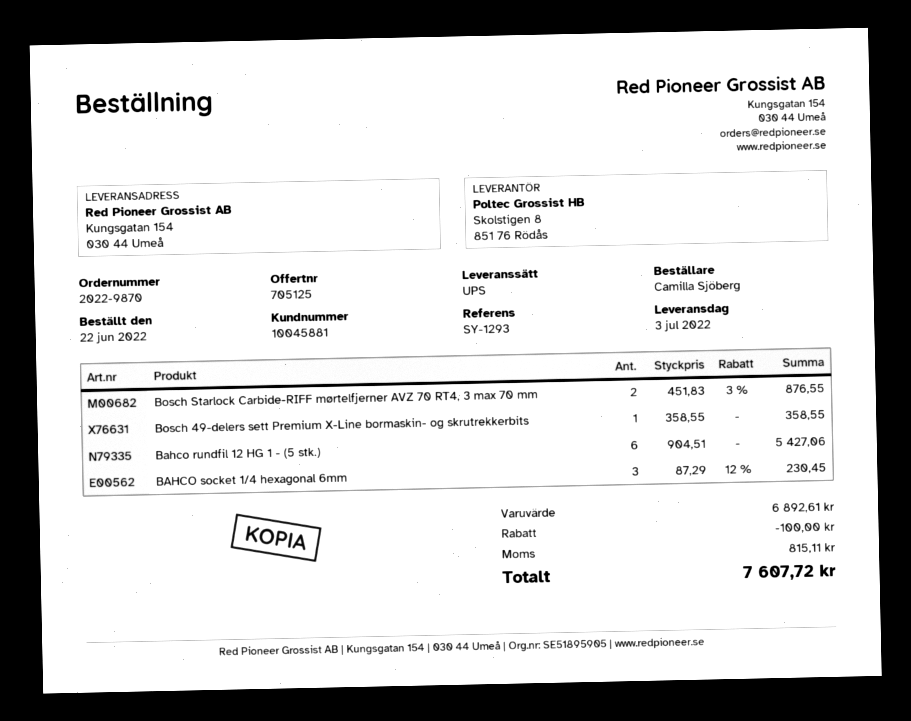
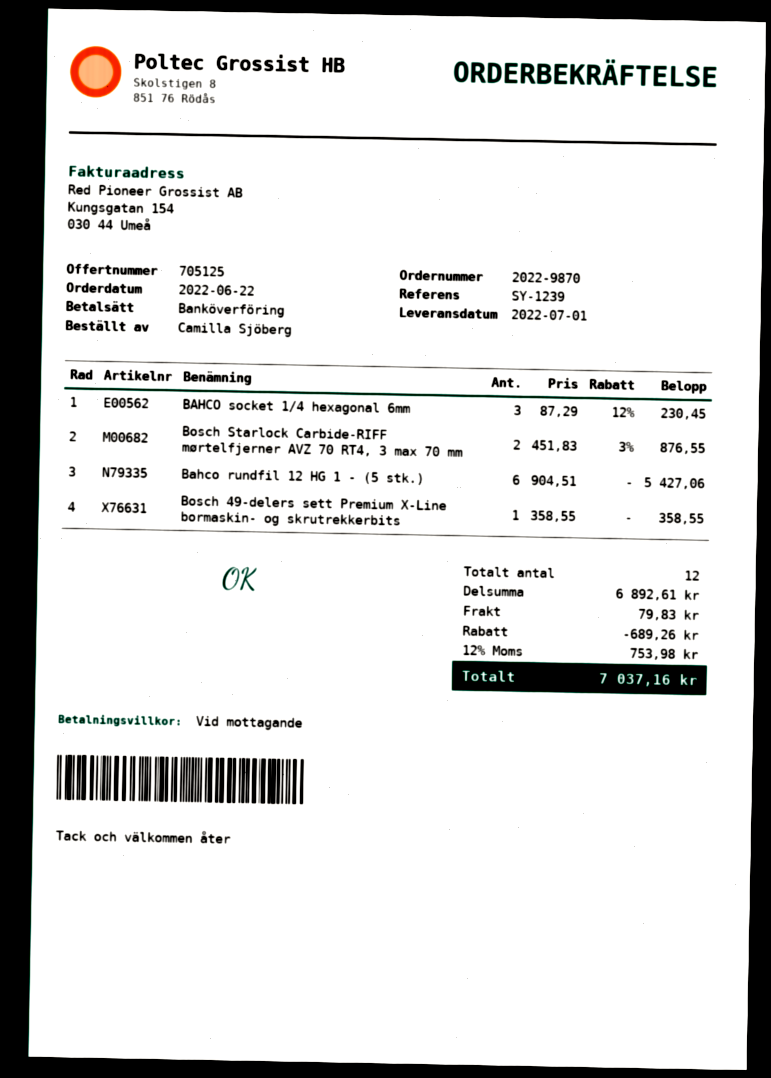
delivery date: 2022-07-03 -> 2022-07-01
reference: SY-1293 -> SY-1239
discount: 100.00 -> 689.26
shipping: none -> 79.83
tax: 815.11 -> 753.98
total: 7607.72 -> 7037.16

